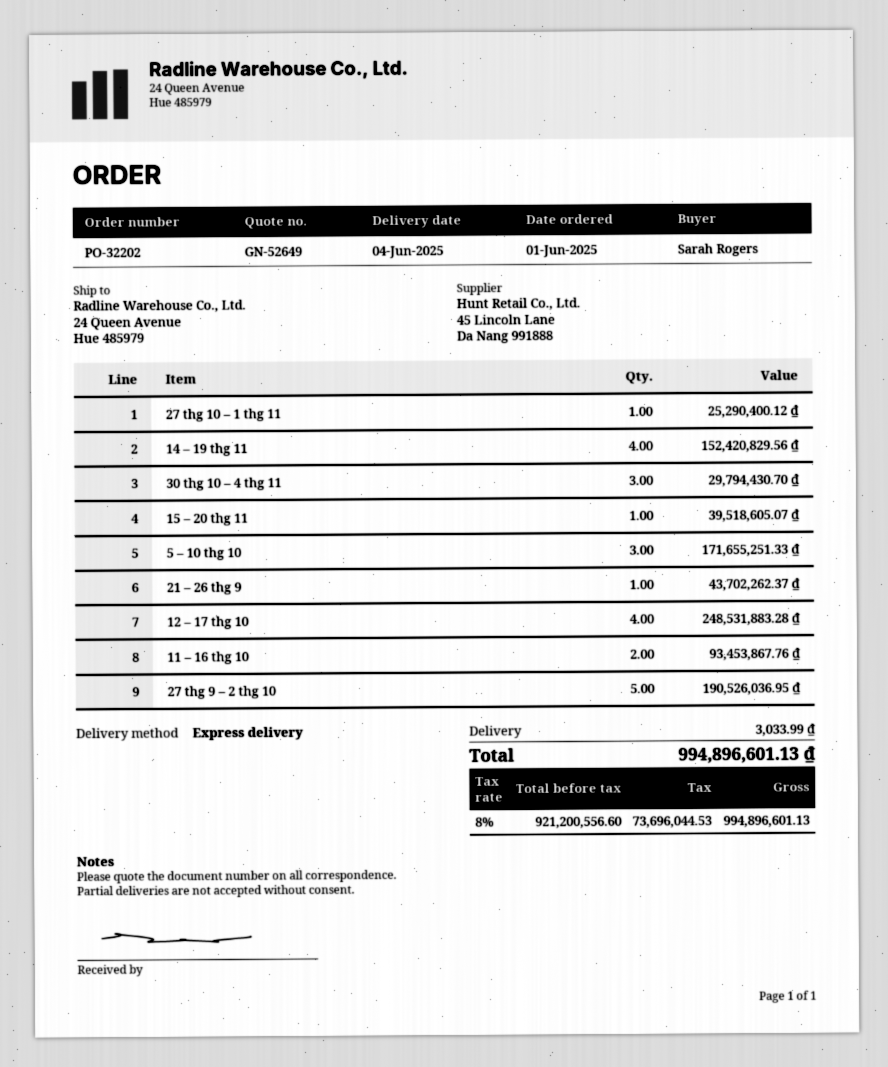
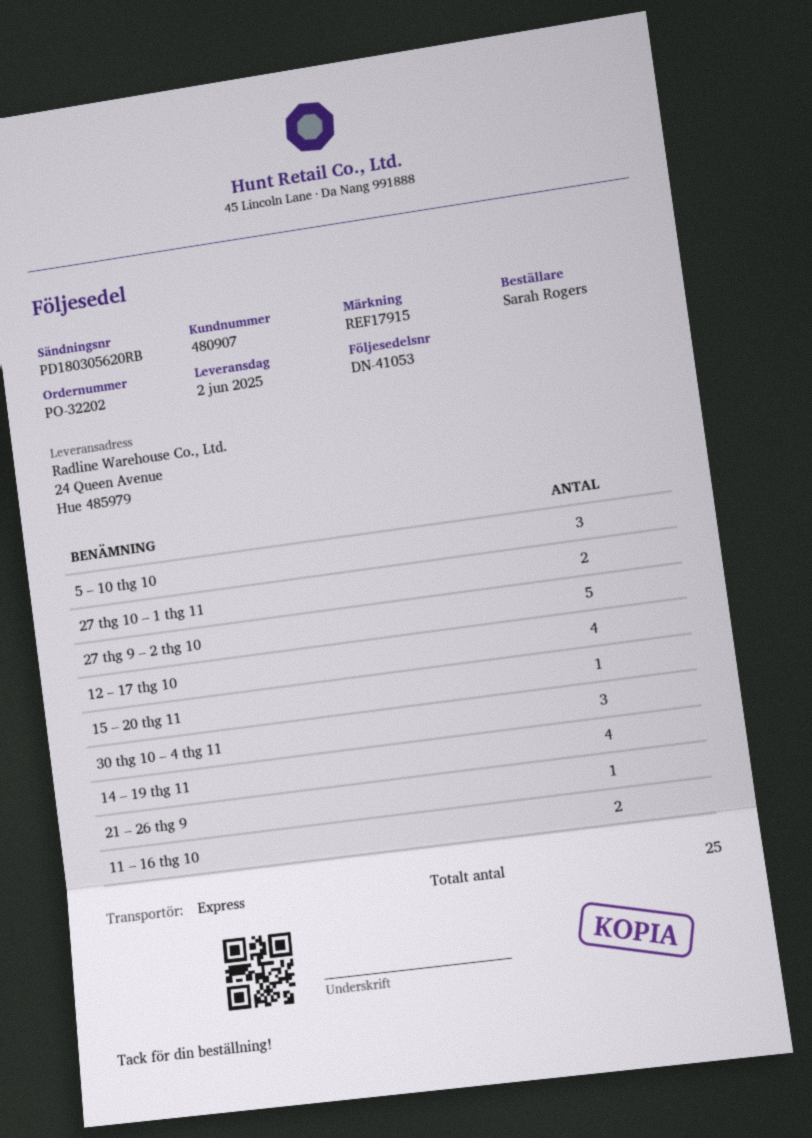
delivery date: 2025-06-04 -> 2025-06-02
27 thg 10 – 1 thg 11: 1 -> 2

